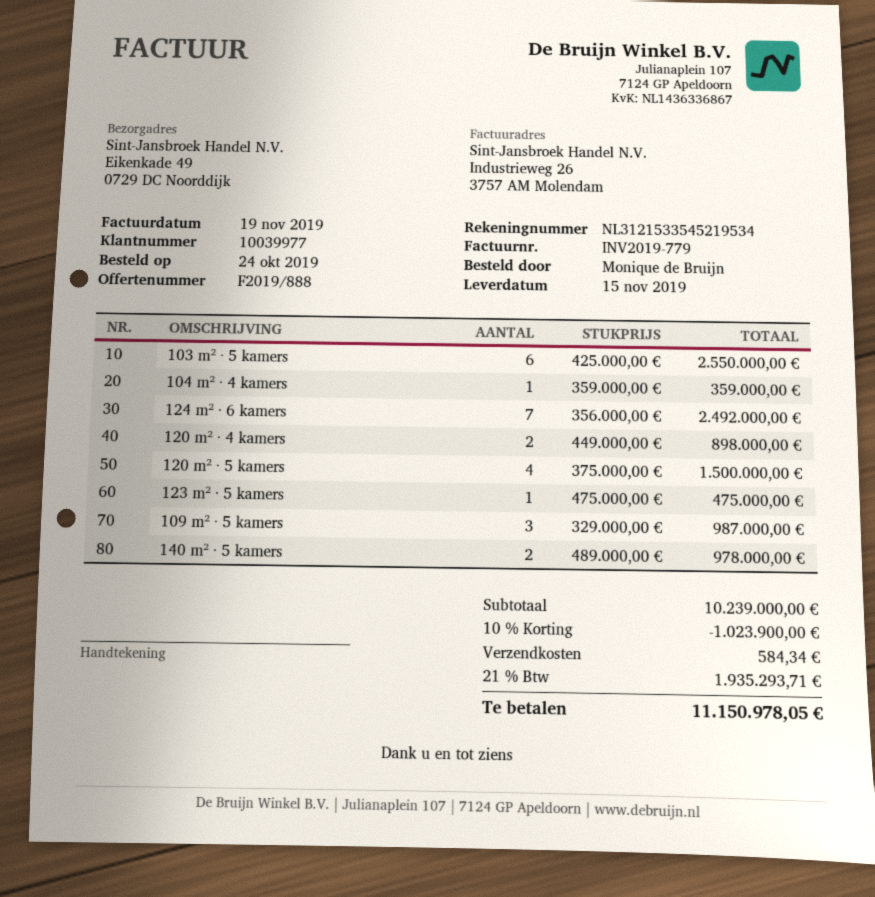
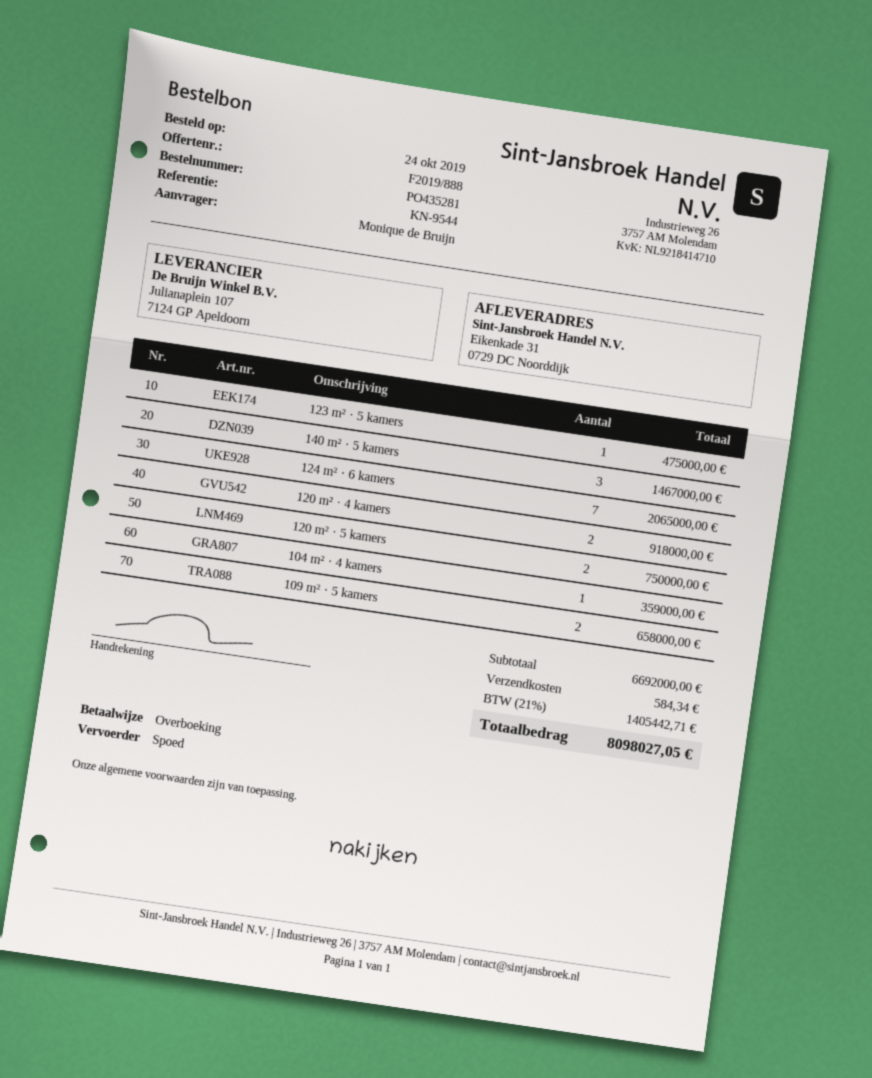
ship to: Eikenkade 49, 0729 DC Noorddijk -> Eikenkade 31, 0729 DC Noorddijk
103 m² · 5 kamers: 6 for 2550000.00 -> none
124 m² · 6 kamers: 7 for 2492000.00 -> 7 for 2065000.00
120 m² · 4 kamers: 2 for 898000.00 -> 2 for 918000.00
120 m² · 5 kamers: 4 for 1500000.00 -> 2 for 750000.00
109 m² · 5 kamers: 3 for 987000.00 -> 2 for 658000.00
140 m² · 5 kamers: 2 for 978000.00 -> 3 for 1467000.00
subtotal: 10239000.00 -> 6692000.00
discount: 10% = 1023900.00 -> none
tax: 21% = 1935293.71 -> 21% = 1405442.71
total: 11150978.05 -> 8098027.05

